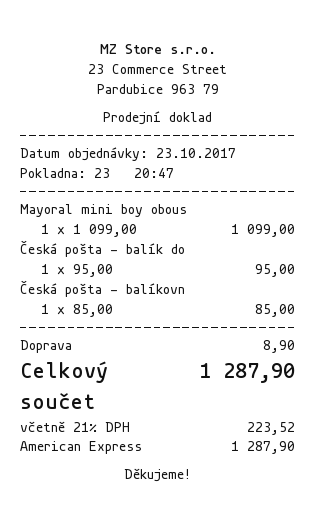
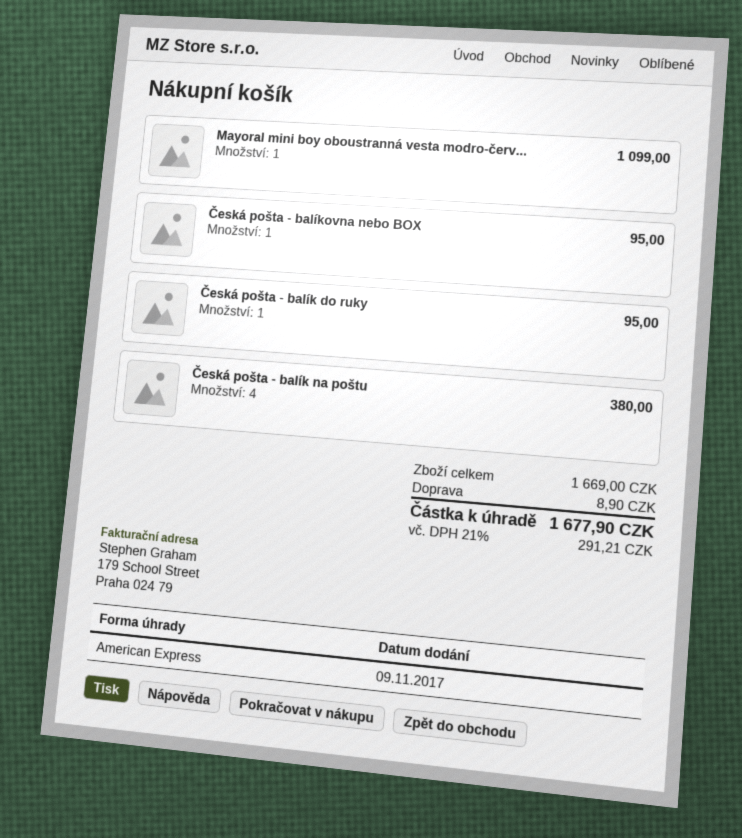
Česká pošta - balíkovn: 1 for 85.00 -> 1 for 95.00
Česká pošta - balík na poštu: none -> 4 for 380.00
tax: 21% = 223.52 -> 21% = 291.21
total: 1287.90 -> 1677.90

